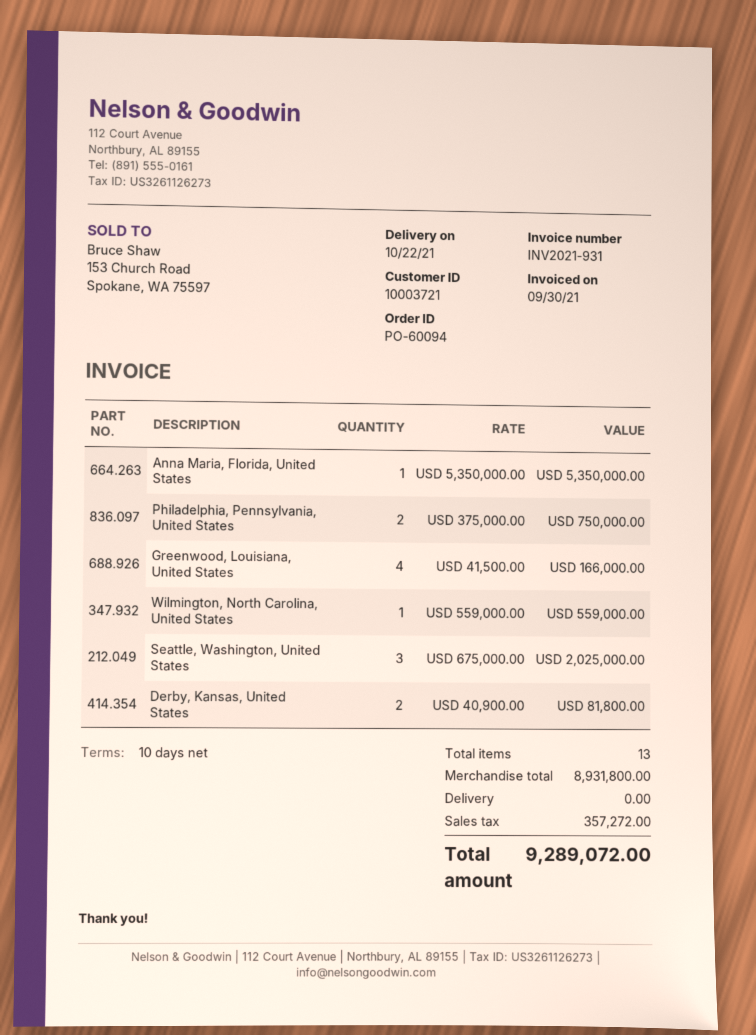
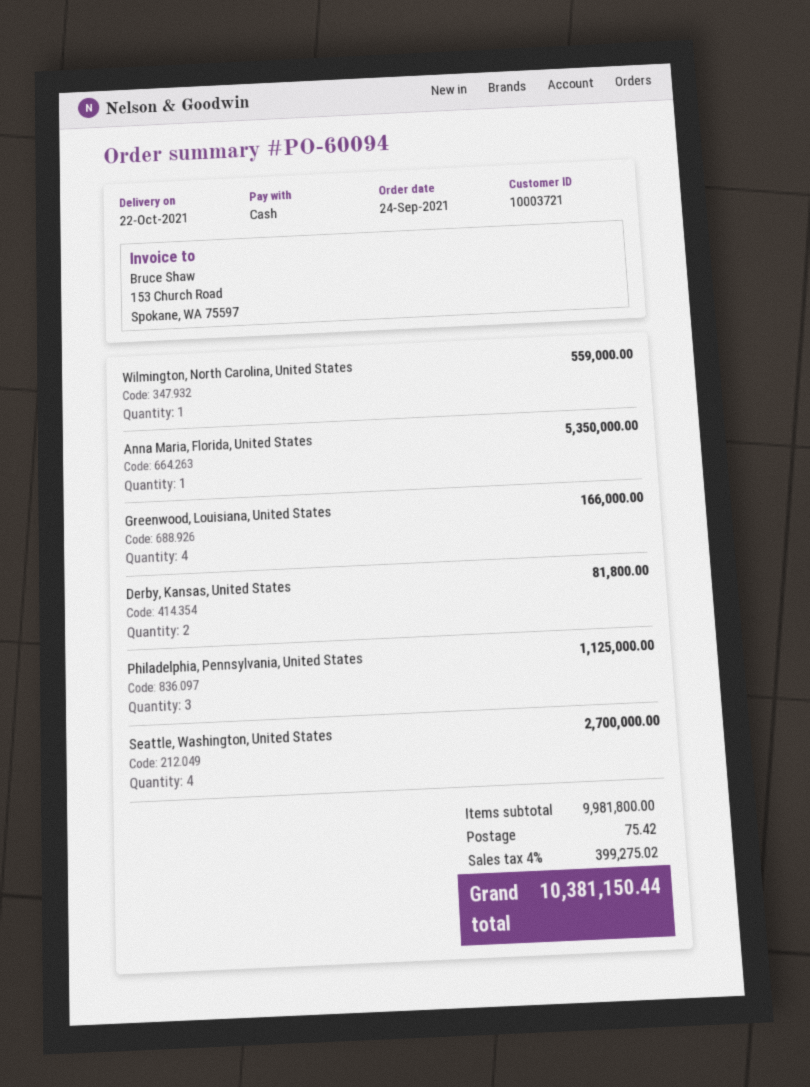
Philadelphia, Pennsylvania, United States: 2 for 750000.00 -> 3 for 1125000.00
Seattle, Washington, United States: 3 for 2025000.00 -> 4 for 2700000.00
subtotal: 8931800.00 -> 9981800.00
shipping: 0.00 -> 75.42
tax: 357272.00 -> 399275.02
total: 9289072.00 -> 10381150.44

